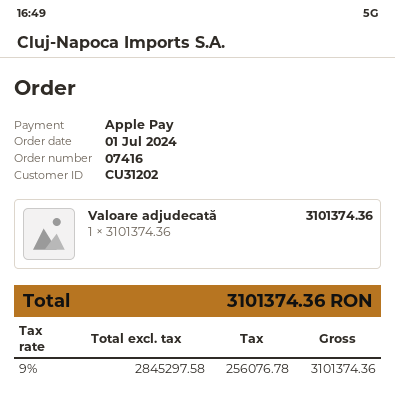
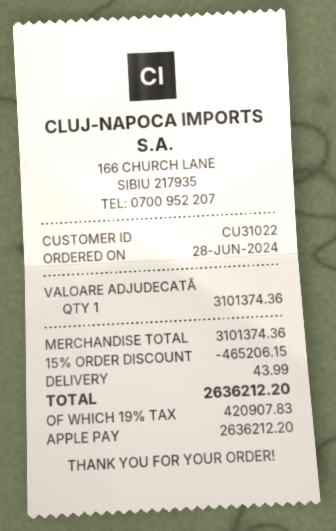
order date: 2024-07-01 -> 2024-06-28
customer number: CU31202 -> CU31022
discount: none -> 15% = 465206.15
shipping: none -> 43.99
tax: 9% = 256076.78 -> 19% = 420907.83
total: 3101374.36 -> 2636212.20

